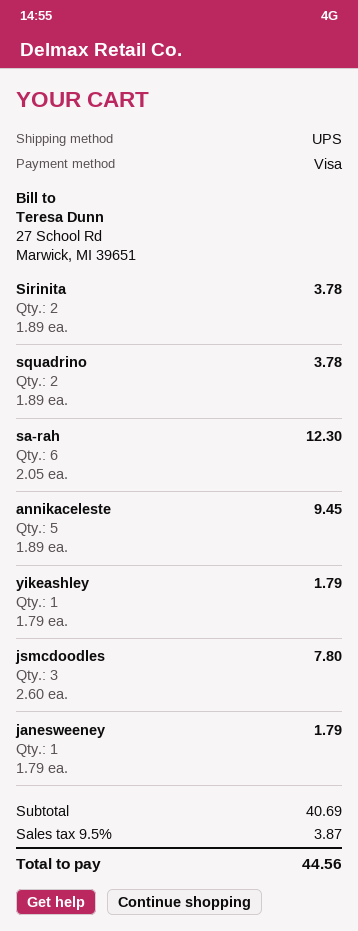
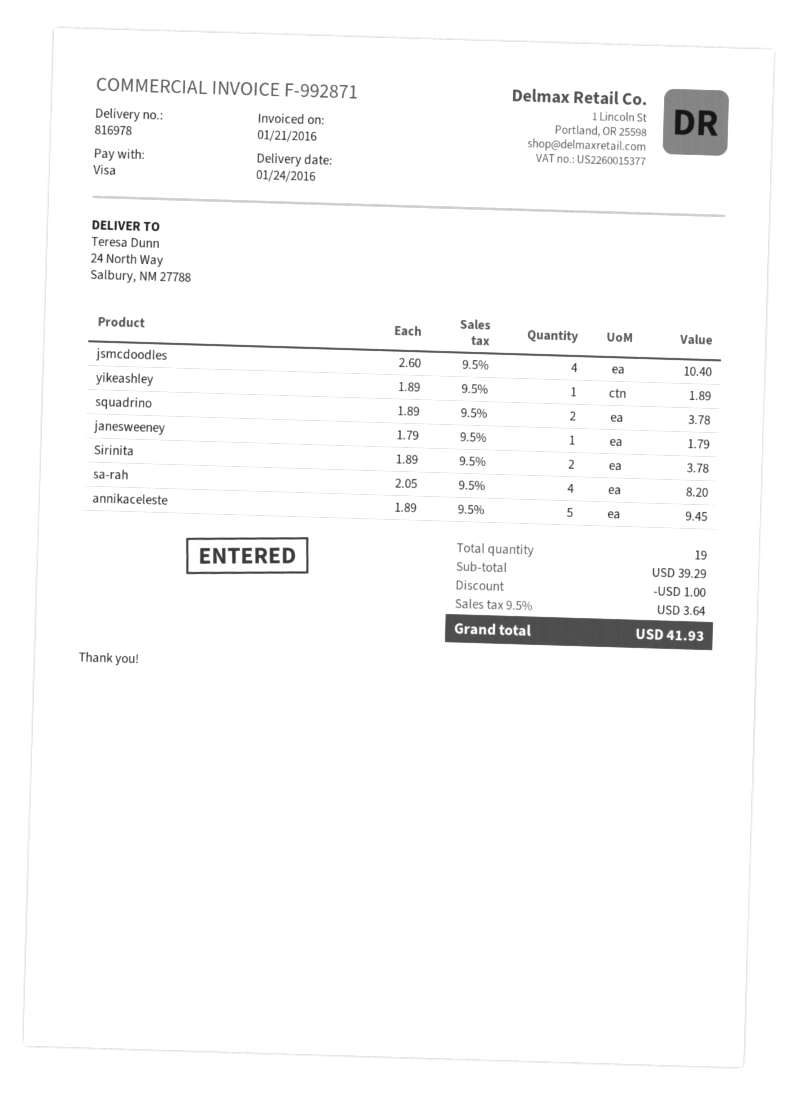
sa-rah: 6 x 2.05 = 12.30 -> 4 x 2.05 = 8.20
yikeashley: 1 x 1.79 = 1.79 -> 1 x 1.89 = 1.89
jsmcdoodles: 3 x 2.60 = 7.80 -> 4 x 2.60 = 10.40
subtotal: 40.69 -> 39.29
discount: none -> 1.00
tax: 9.5% = 3.87 -> 9.5% = 3.64
total: 44.56 -> 41.93

